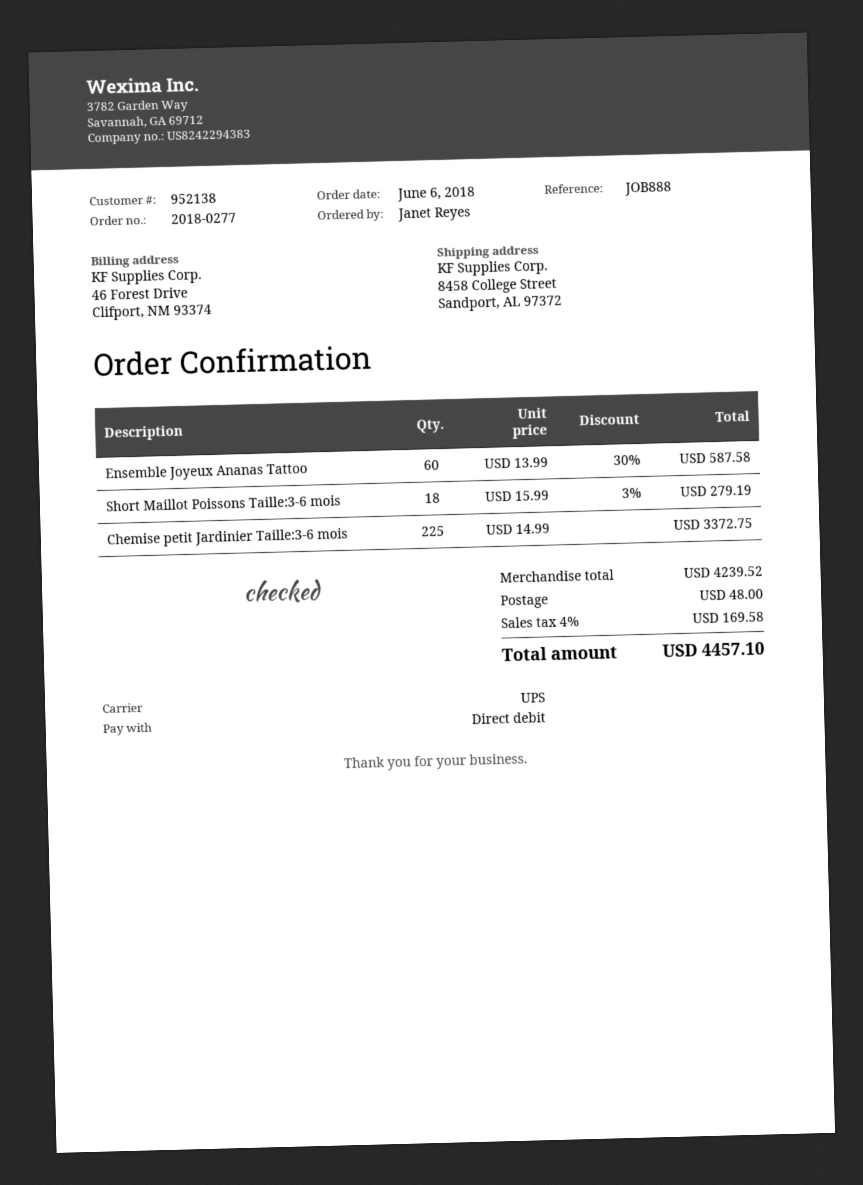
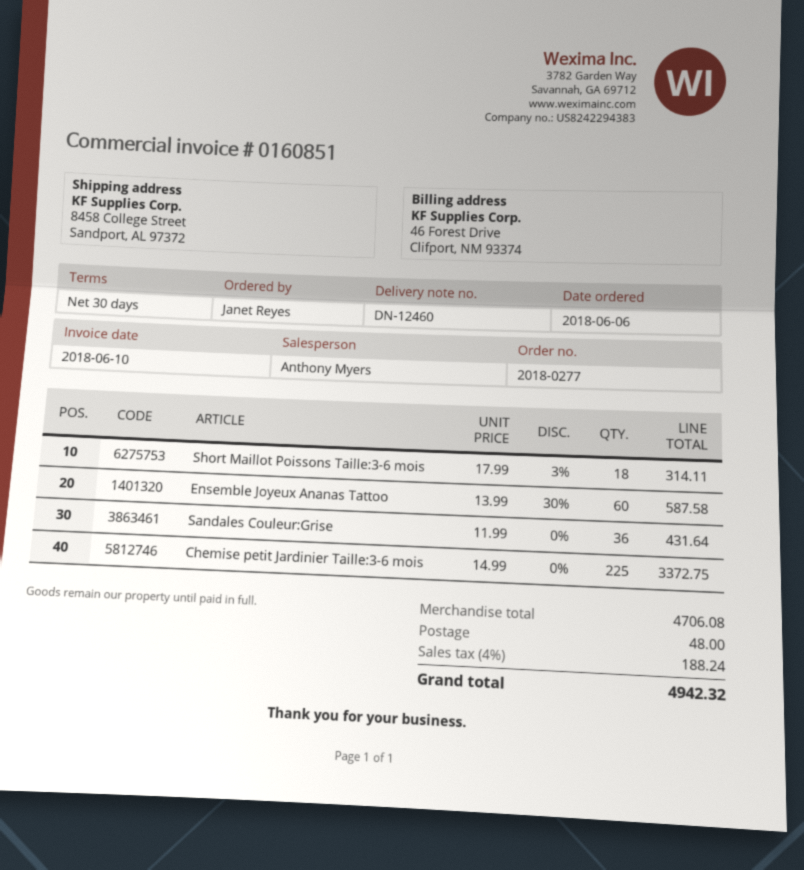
Short Maillot Poissons Taille:3-6 mois: 18 x 15.99 - 3% = 279.19 -> 18 x 17.99 - 3% = 314.11
Sandales Couleur:Grise: none -> 36 x 11.99 = 431.64
subtotal: 4239.52 -> 4706.08
tax: 4% = 169.58 -> 4% = 188.24
total: 4457.10 -> 4942.32

